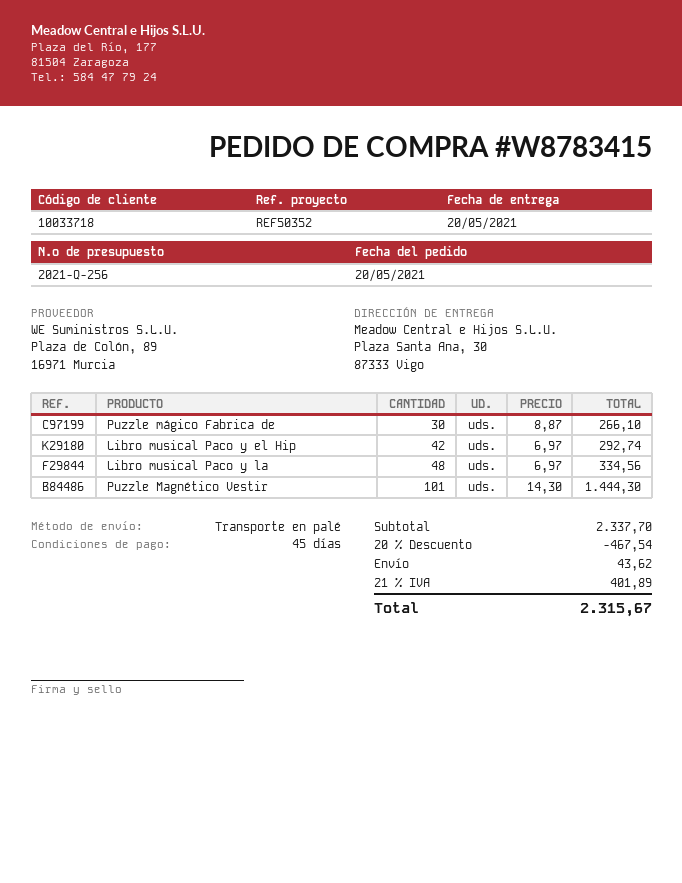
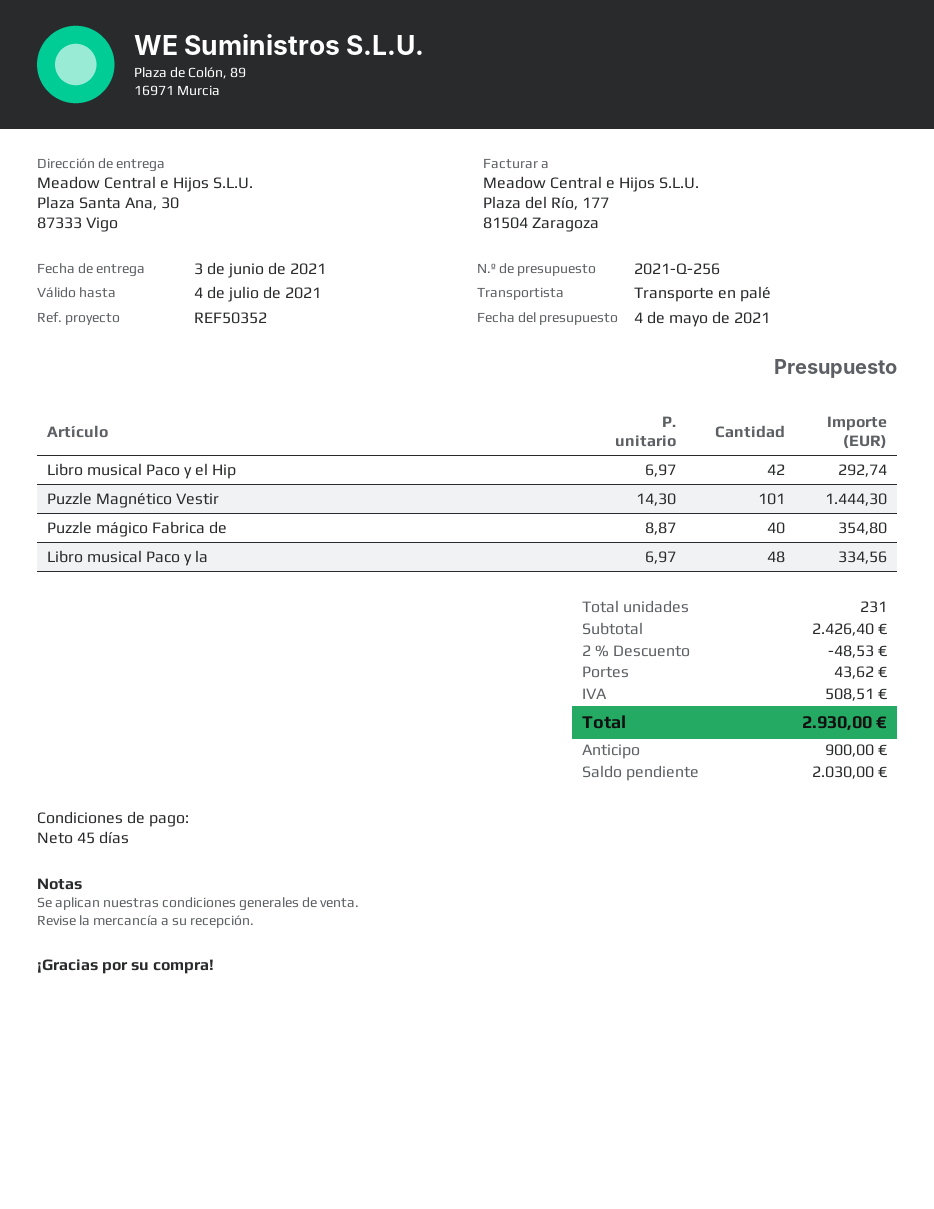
delivery date: 2021-05-20 -> 2021-06-03
Puzzle mágico Fabrica de: 30 x 8.87 = 266.10 -> 40 x 8.87 = 354.80
subtotal: 2337.70 -> 2426.40
discount: 20% = 467.54 -> 2% = 48.53
tax: 401.89 -> 508.51
total: 2315.67 -> 2930.00

